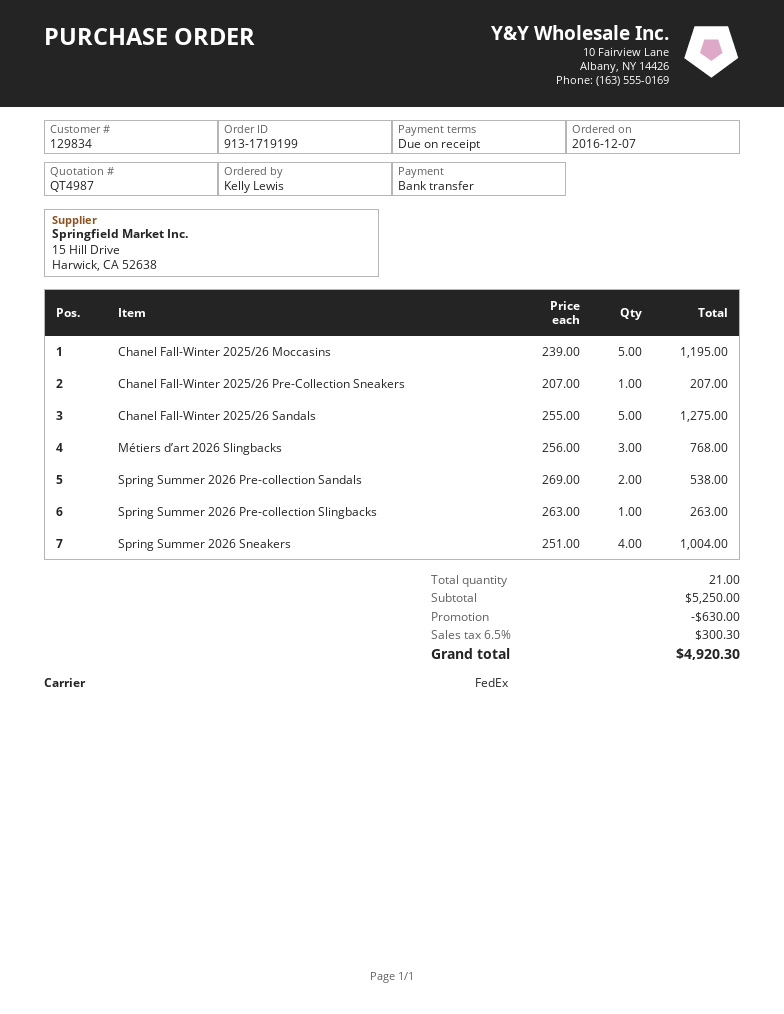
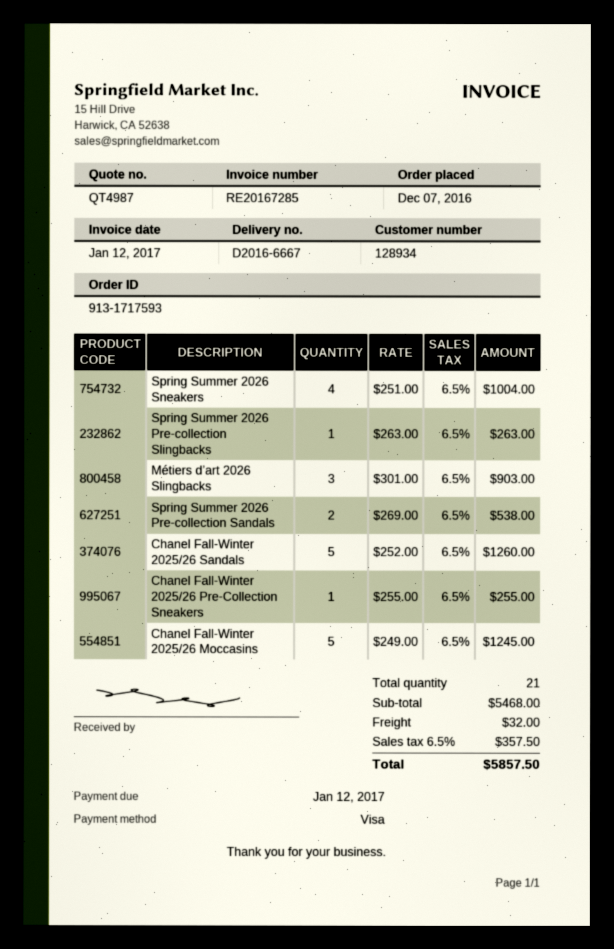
order number: 913-1719199 -> 913-1717593
customer number: 129834 -> 128934
payment method: bank transfer -> Visa
Chanel Fall-Winter 2025/26 Moccasins: 5 x 239.00 = 1195.00 -> 5 x 249.00 = 1245.00
Chanel Fall-Winter 2025/26 Pre-Collection Sneakers: 1 x 207.00 = 207.00 -> 1 x 255.00 = 255.00
Chanel Fall-Winter 2025/26 Sandals: 5 x 255.00 = 1275.00 -> 5 x 252.00 = 1260.00
Métiers d’art 2026 Slingbacks: 3 x 256.00 = 768.00 -> 3 x 301.00 = 903.00
subtotal: 5250.00 -> 5468.00
discount: 630.00 -> none
shipping: none -> 32.00
tax: 6.5% = 300.30 -> 6.5% = 357.50
total: 4920.30 -> 5857.50

